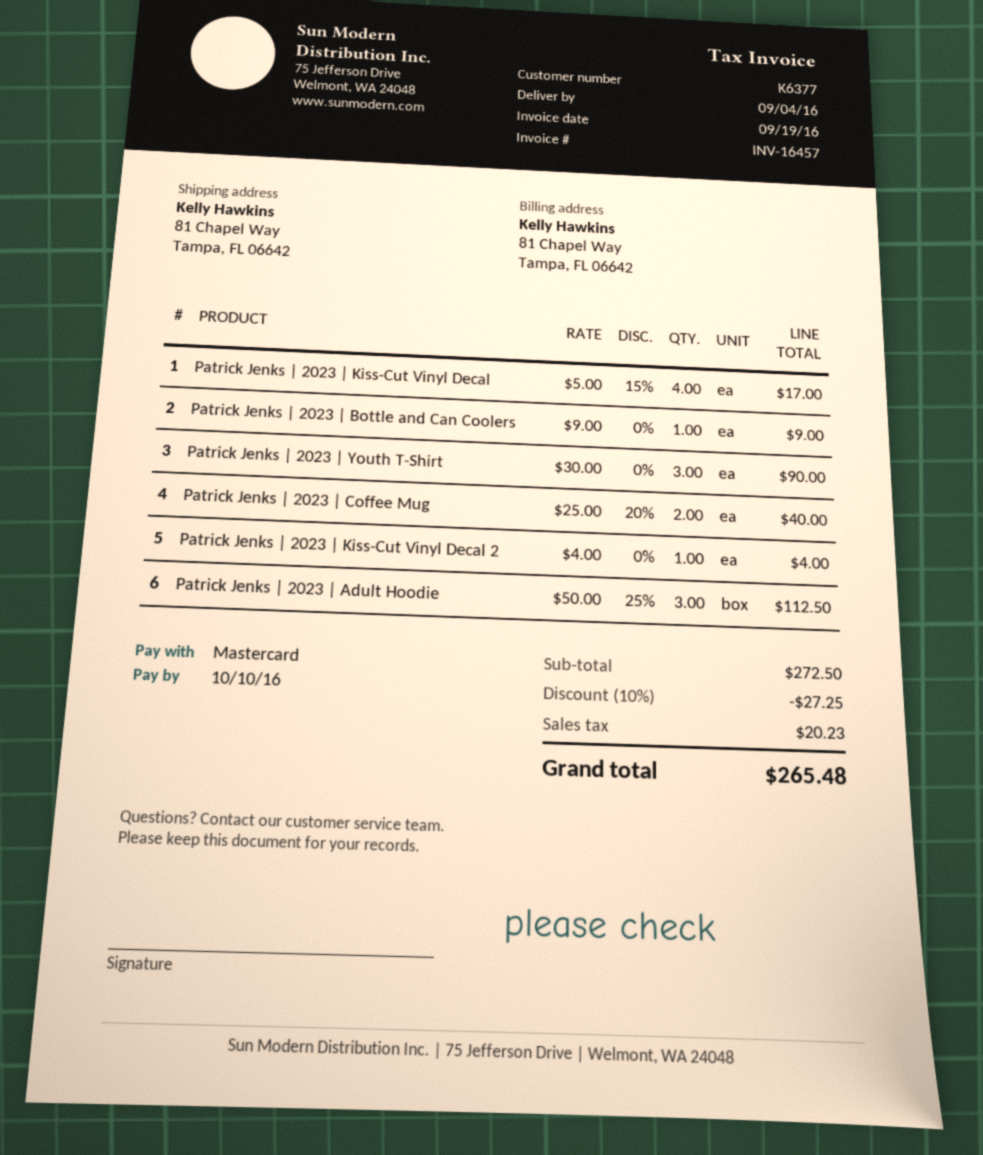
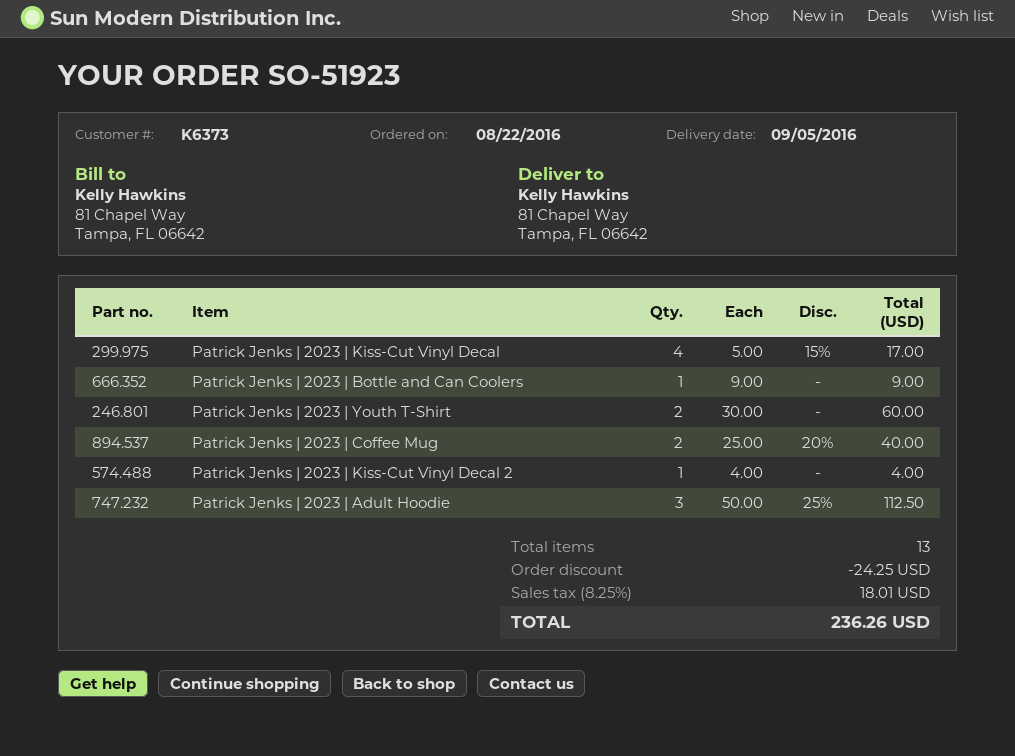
delivery date: 2016-09-04 -> 2016-09-05
customer number: K6377 -> K6373
Patrick Jenks | 2023 | Youth T-Shirt: 3 x 30.00 = 90.00 -> 2 x 30.00 = 60.00
discount: 27.25 -> 24.25
tax: 20.23 -> 18.01
total: 265.48 -> 236.26

